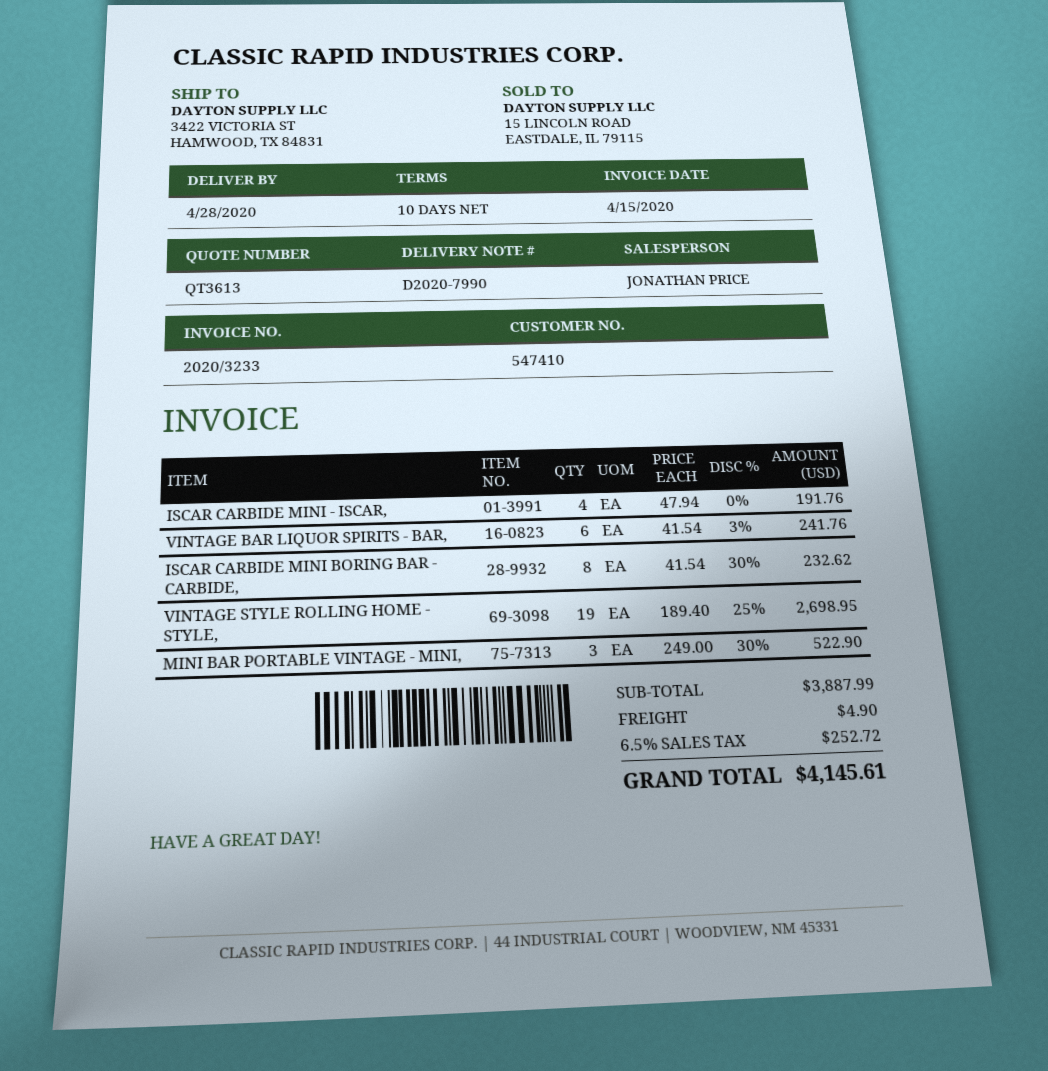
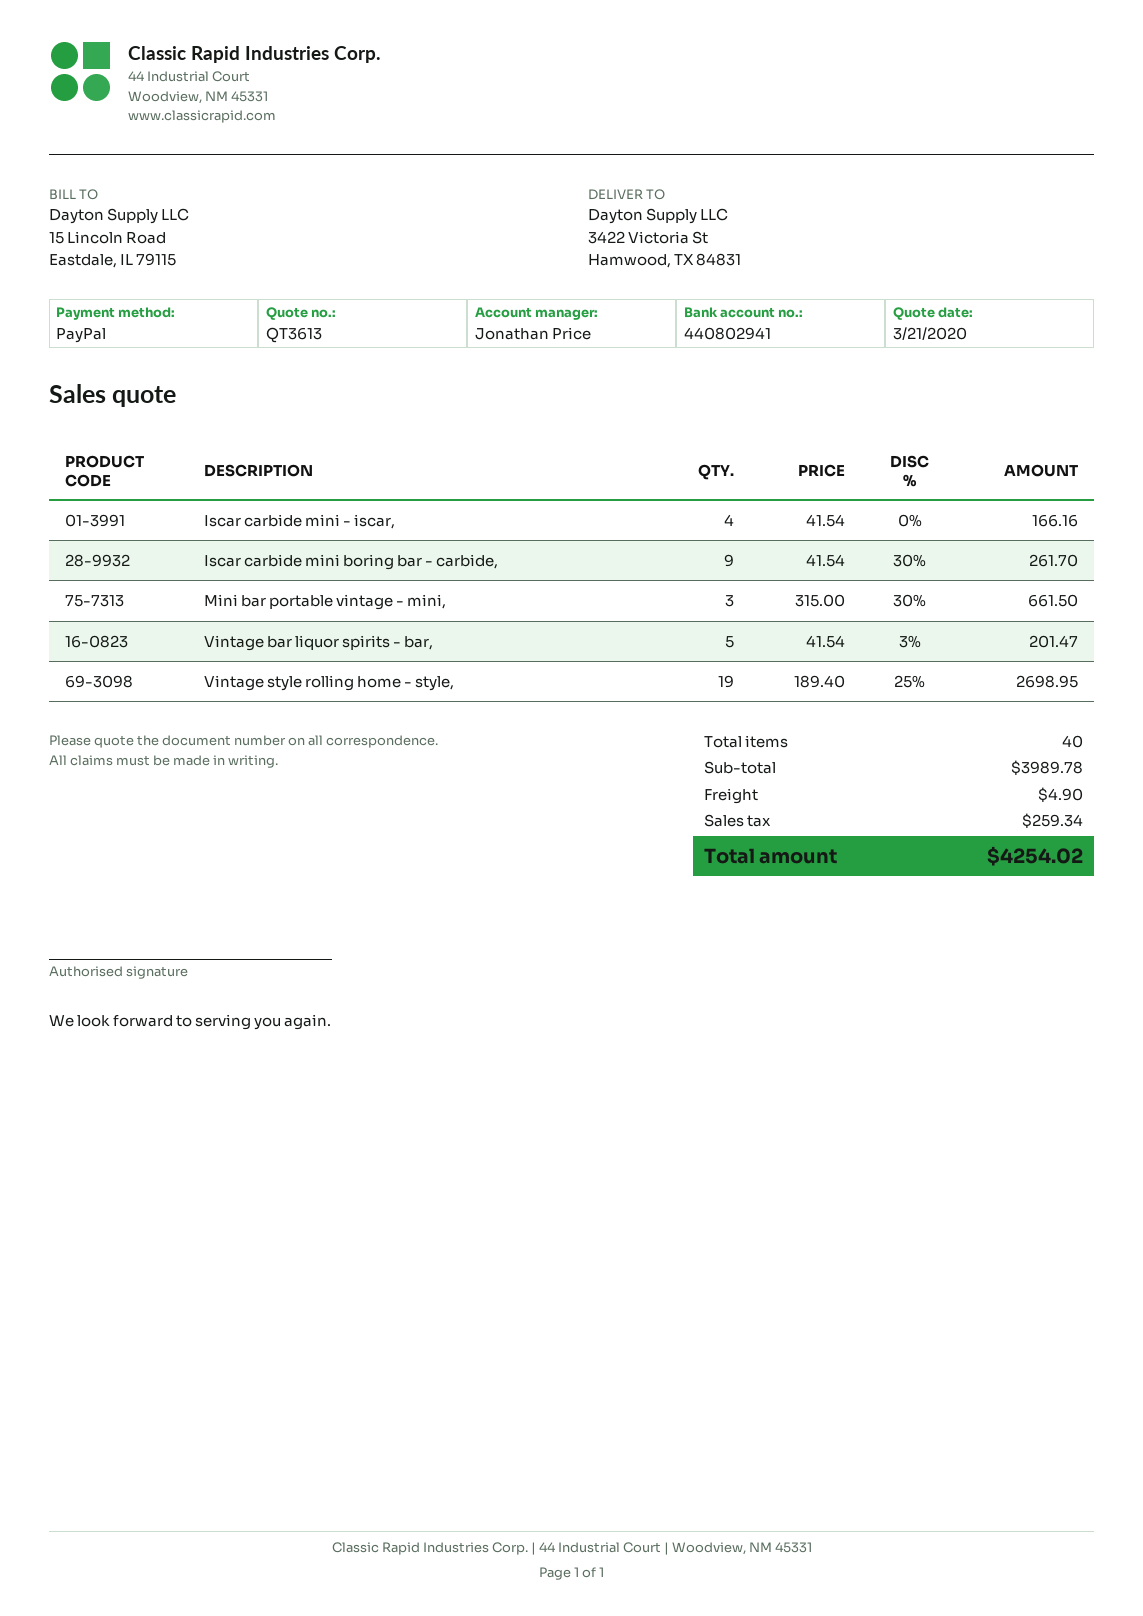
ISCAR CARBIDE MINI - ISCAR,: 4 x 47.94 = 191.76 -> 4 x 41.54 = 166.16
VINTAGE BAR LIQUOR SPIRITS - BAR,: 6 x 41.54 - 3% = 241.76 -> 5 x 41.54 - 3% = 201.47
ISCAR CARBIDE MINI BORING BAR - CARBIDE,: 8 x 41.54 - 30% = 232.62 -> 9 x 41.54 - 30% = 261.70
MINI BAR PORTABLE VINTAGE - MINI,: 3 x 249.00 - 30% = 522.90 -> 3 x 315.00 - 30% = 661.50
subtotal: 3887.99 -> 3989.78
tax: 252.72 -> 259.34
total: 4145.61 -> 4254.02

